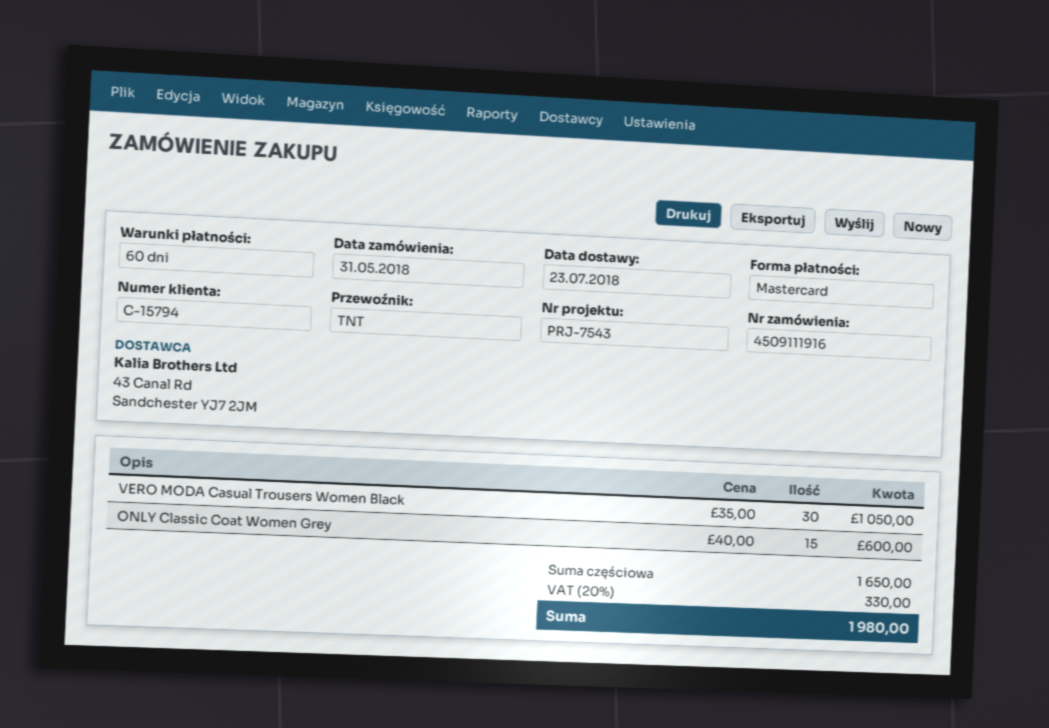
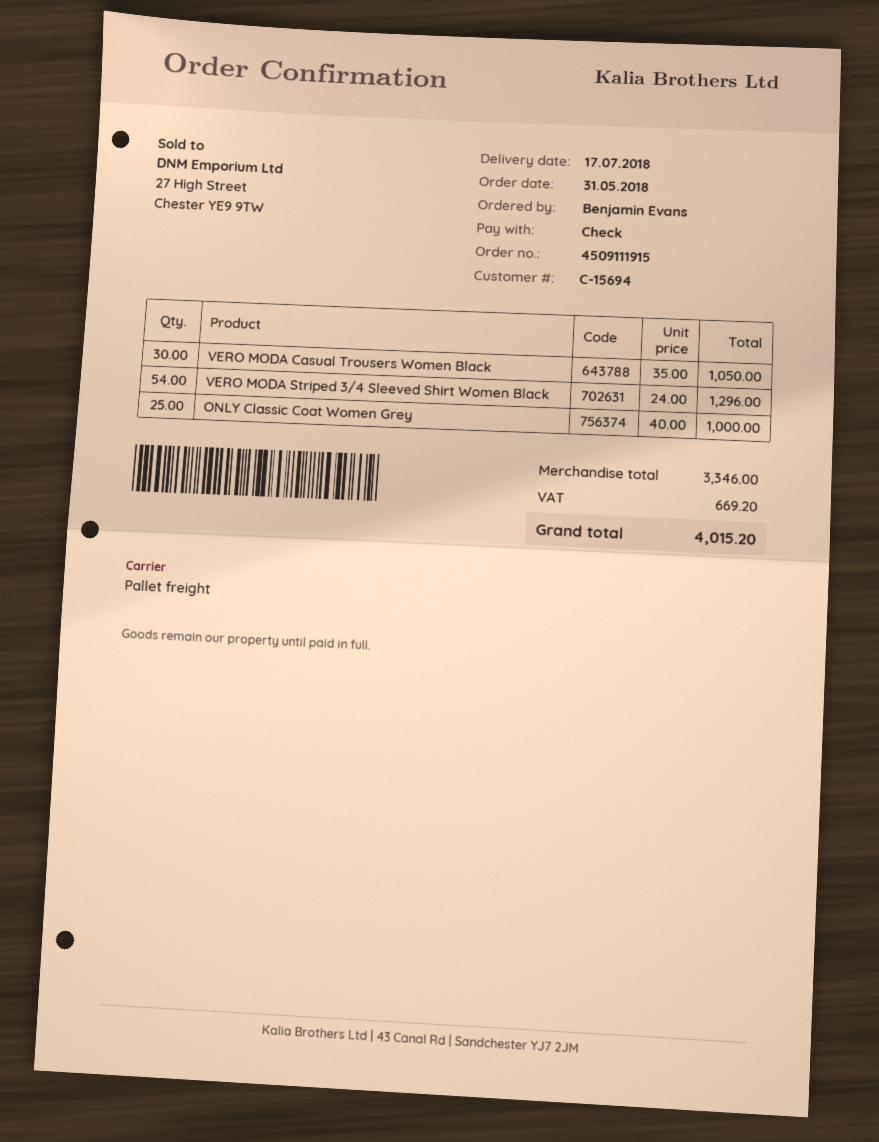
order number: 4509111916 -> 4509111915
delivery date: 2018-07-23 -> 2018-07-17
customer number: C-15794 -> C-15694
payment method: Mastercard -> cheque
shipping method: TNT -> pallet freight
ONLY Classic Coat Women Grey: 15 x 40.00 = 600.00 -> 25 x 40.00 = 1000.00
VERO MODA Striped 3/4 Sleeved Shirt Women Black: none -> 54 x 24.00 = 1296.00
subtotal: 1650.00 -> 3346.00
tax: 330.00 -> 669.20
total: 1980.00 -> 4015.20

